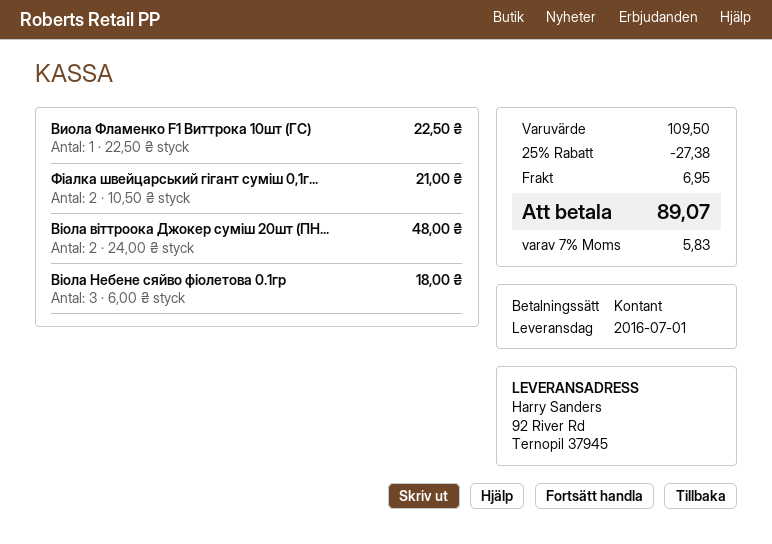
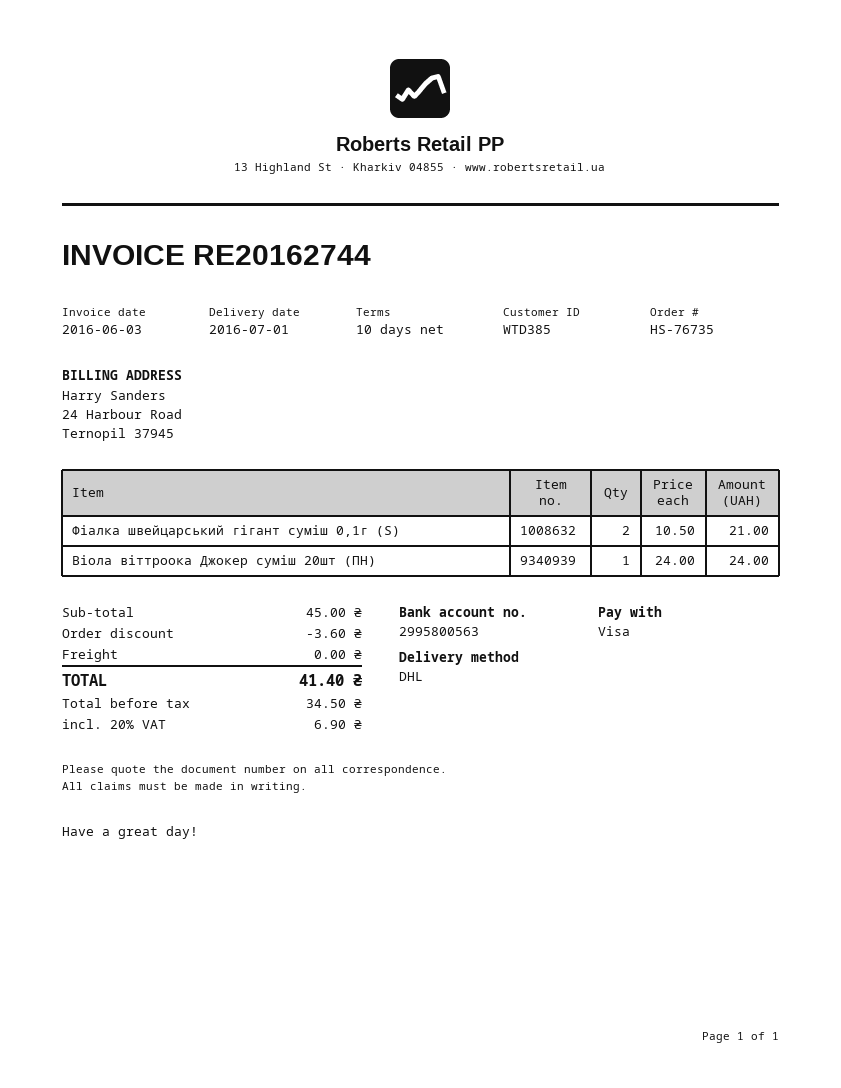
payment method: cash -> Visa
Виола Фламенко F1 Виттрока 10шт (ГС): 1 x 22.50 = 22.50 -> none
Віола віттроока Джокер суміш 20шт (ПН...: 2 x 24.00 = 48.00 -> 1 x 24.00 = 24.00
Віола Небене сяйво фіолетова 0.1гр: 3 x 6.00 = 18.00 -> none
subtotal: 109.50 -> 45.00
discount: 27.38 -> 3.60
shipping: 6.95 -> 0.00
tax: 7% = 5.83 -> 20% = 6.90
total: 89.07 -> 41.40

